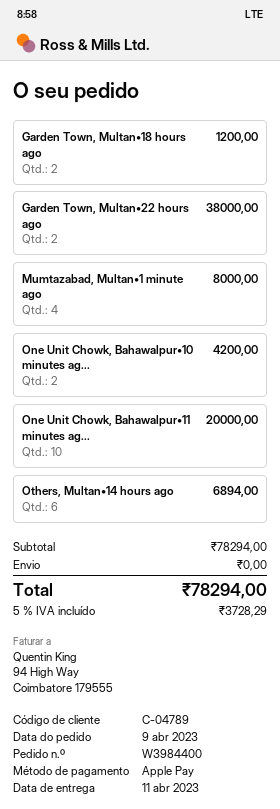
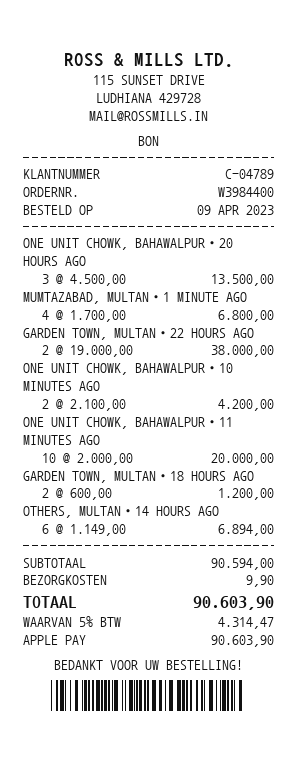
Mumtazabad, Multan•1 minute ago: 4 for 8000.00 -> 4 for 6800.00
ONE UNIT CHOWK, BAHAWALPUR•20 HOURS AGO: none -> 3 for 13500.00
subtotal: 78294.00 -> 90594.00
shipping: 0.00 -> 9.90
tax: 5% = 3728.29 -> 5% = 4314.47
total: 78294.00 -> 90603.90

